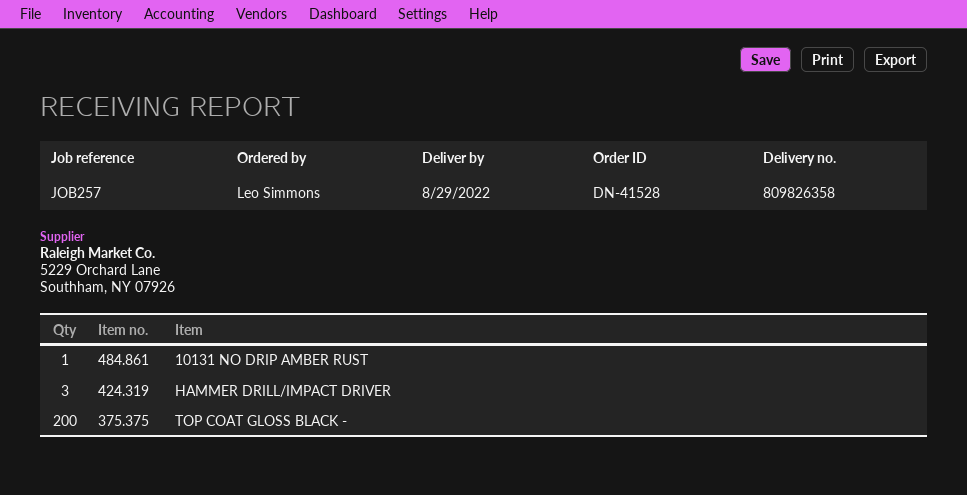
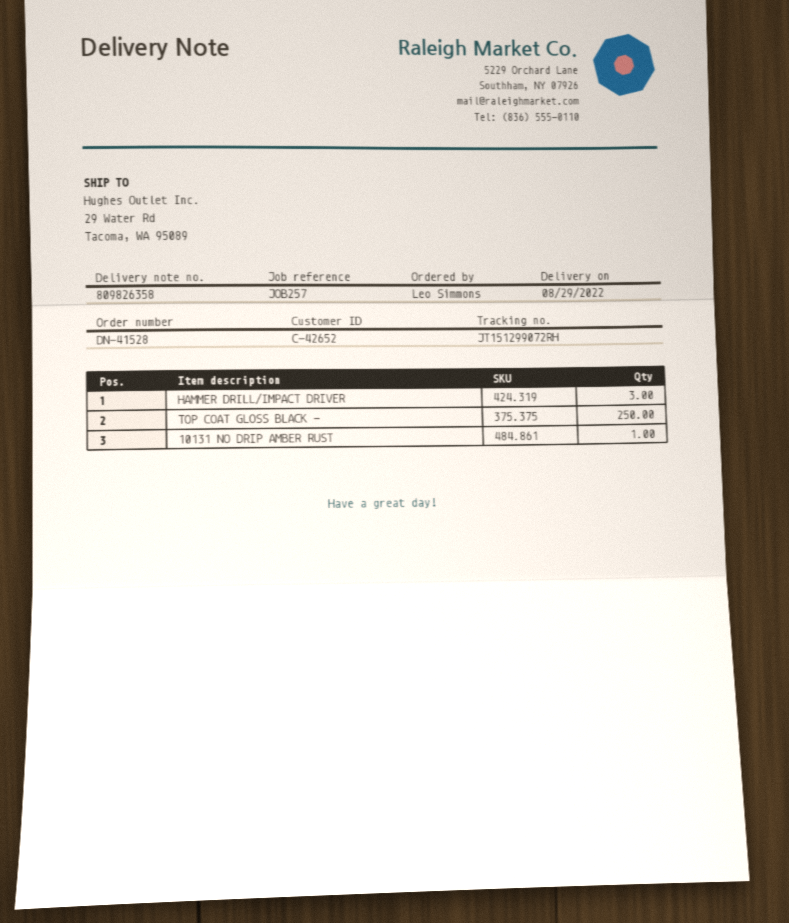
TOP COAT GLOSS BLACK -: 200 -> 250

